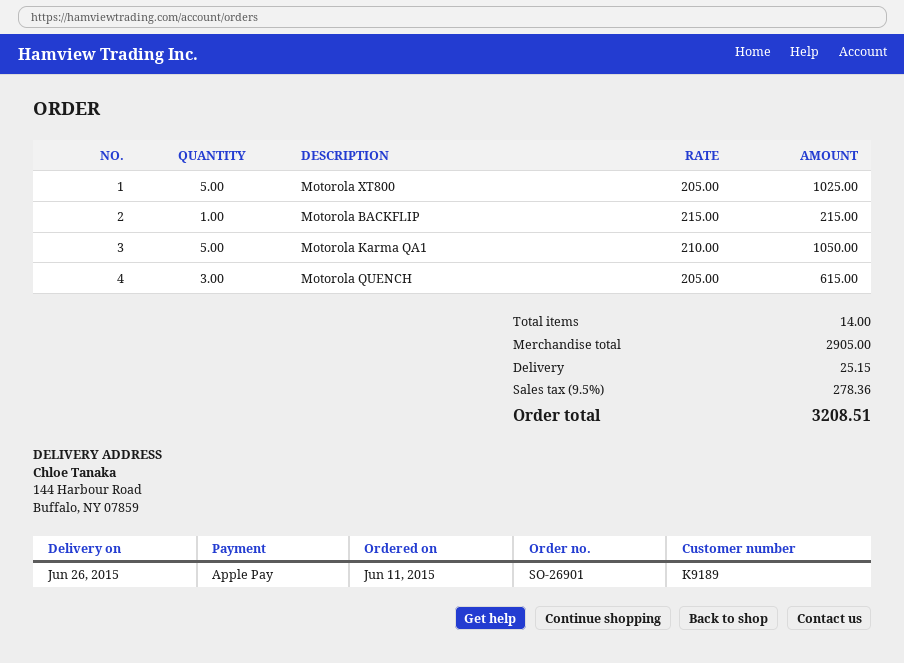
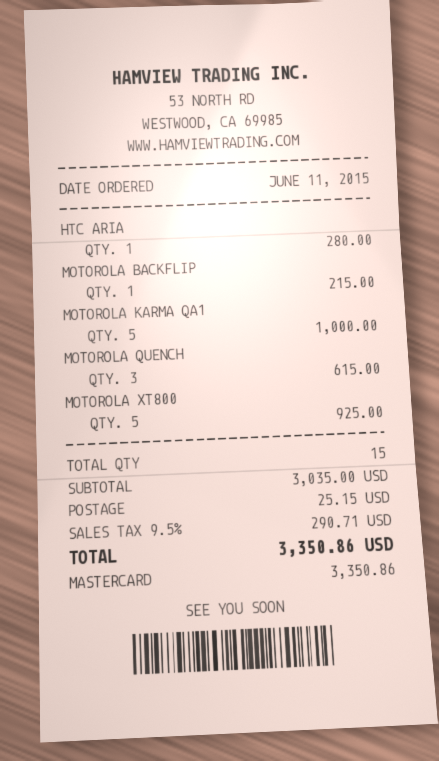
payment method: Apple Pay -> Mastercard
Motorola XT800: 5 for 1025.00 -> 5 for 925.00
Motorola Karma QA1: 5 for 1050.00 -> 5 for 1000.00
HTC ARIA: none -> 1 for 280.00
total quantity: 14 -> 15
subtotal: 2905.00 -> 3035.00
tax: 9.5% = 278.36 -> 9.5% = 290.71
total: 3208.51 -> 3350.86

